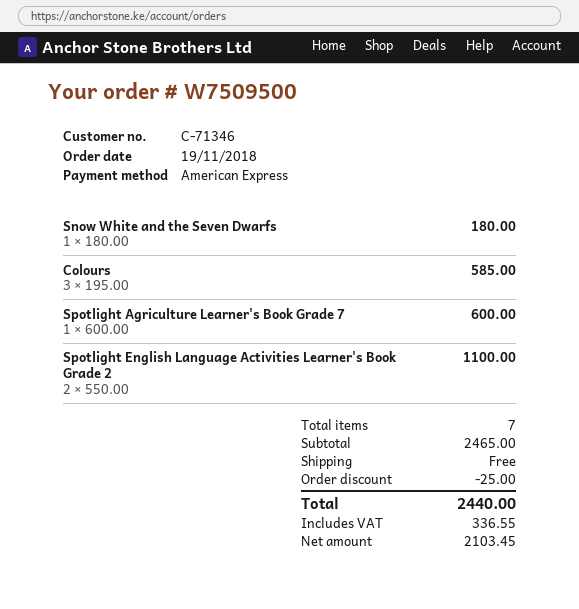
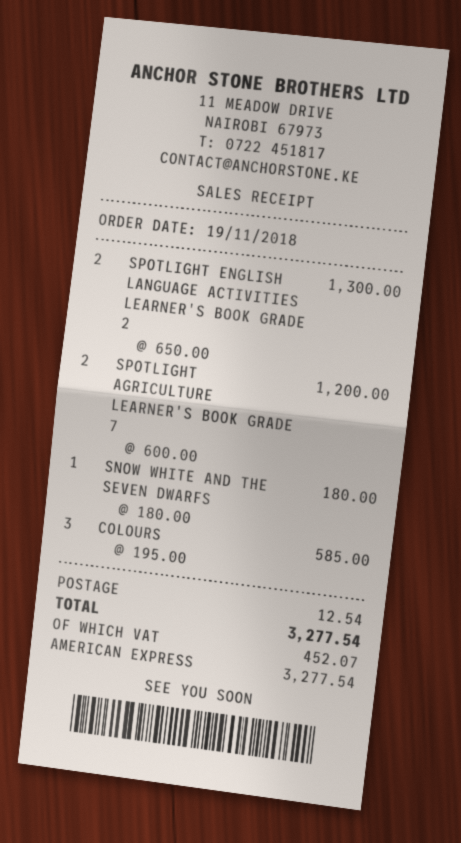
Spotlight Agriculture Learner's Book Grade 7: 1 x 600.00 = 600.00 -> 2 x 600.00 = 1200.00
Spotlight English Language Activities Learner's Book Grade 2: 2 x 550.00 = 1100.00 -> 2 x 650.00 = 1300.00
discount: 25.00 -> none
shipping: 0.00 -> 12.54
tax: 336.55 -> 452.07
total: 2440.00 -> 3277.54

